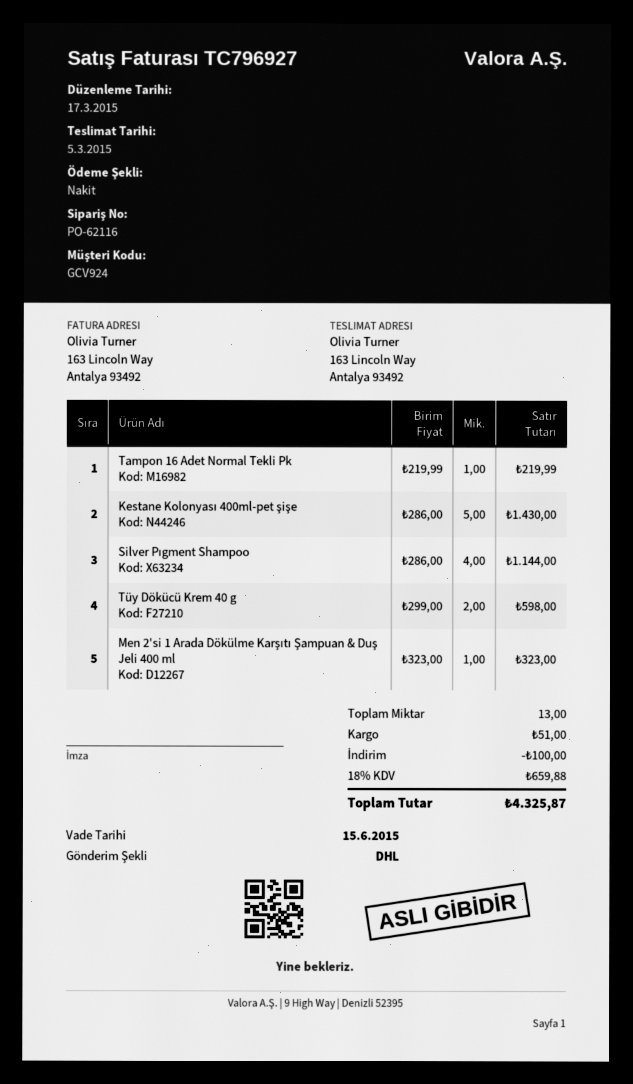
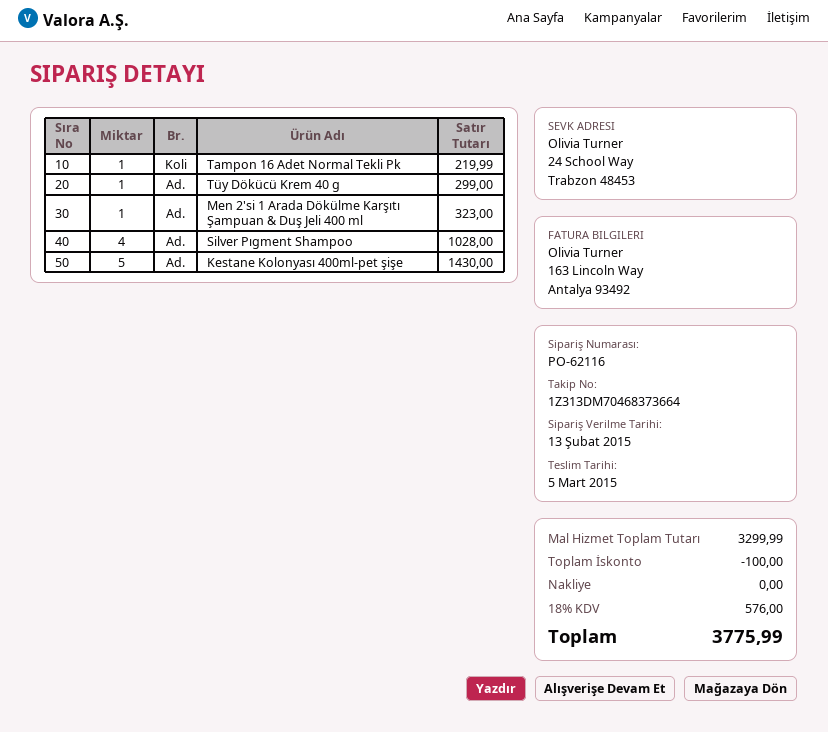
ship to: 163 Lincoln Way, Antalya 93492 -> 24 School Way, Trabzon 48453
Silver Pıgment Shampoo: 4 for 1144.00 -> 4 for 1028.00
Tüy Dökücü Krem 40 g: 2 for 598.00 -> 1 for 299.00
shipping: 51.00 -> 0.00
tax: 18% = 659.88 -> 18% = 576.00
total: 4325.87 -> 3775.99

